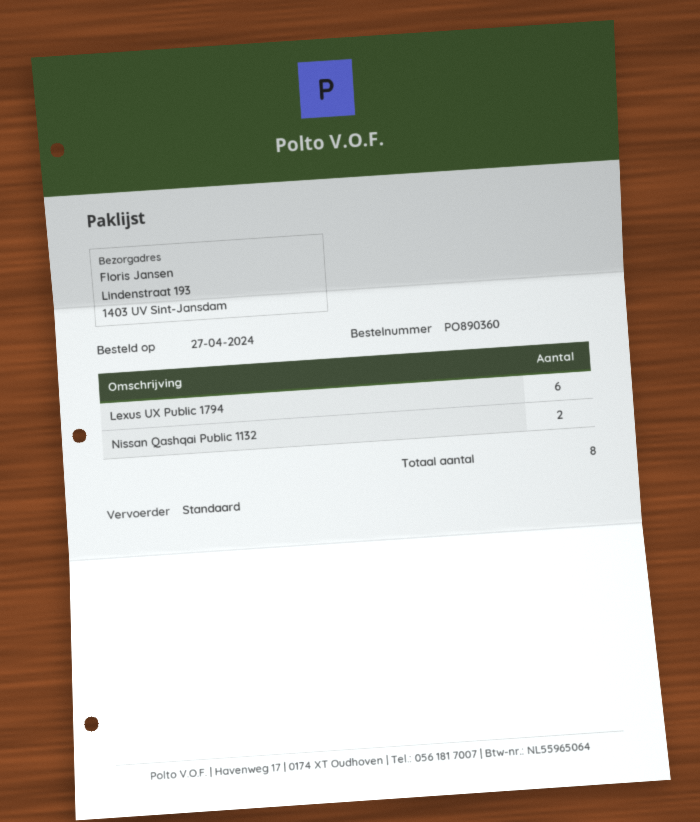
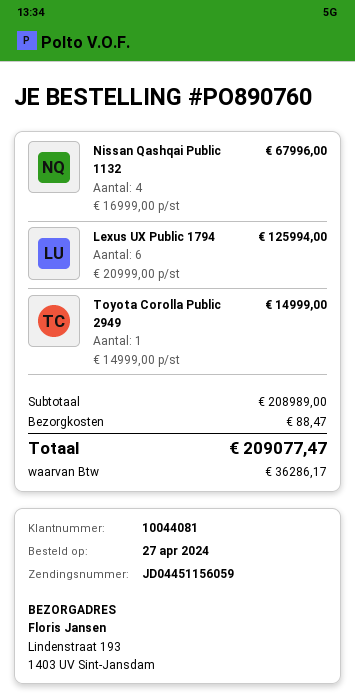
order number: PO890360 -> PO890760
Nissan Qashqai Public 1132: 2 -> 4
Toyota Corolla Public 2949: none -> 1

